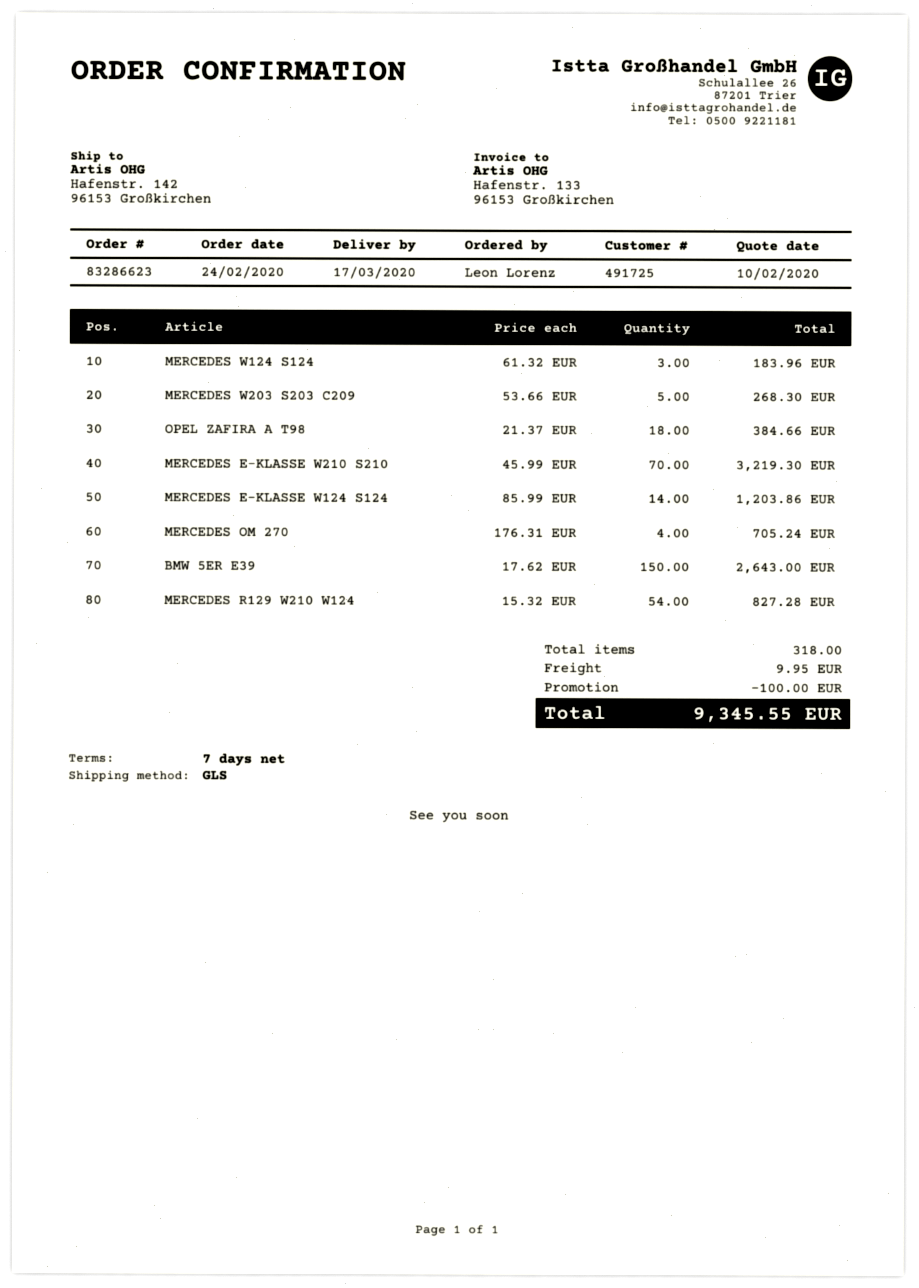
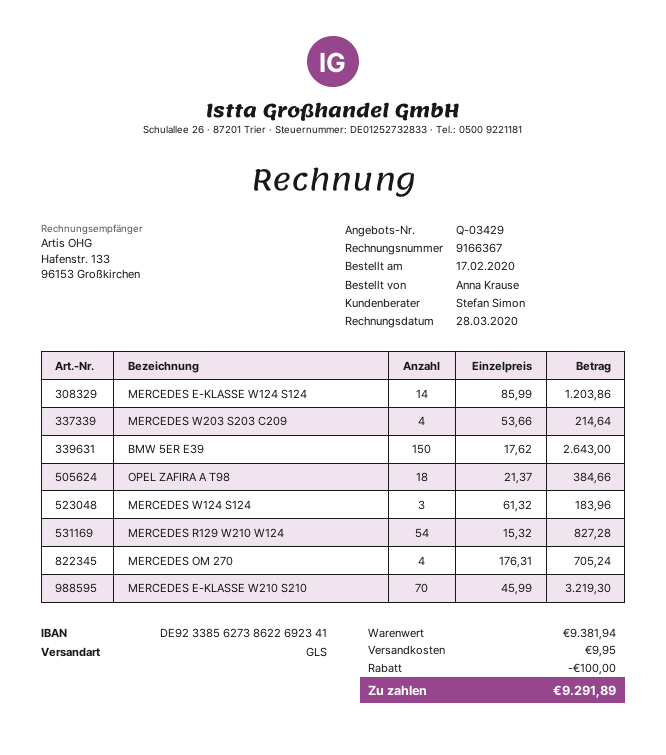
order date: 2020-02-24 -> 2020-02-17
ordered by: Leon Lorenz -> Anna Krause
MERCEDES W203 S203 C209: 5 x 53.66 = 268.30 -> 4 x 53.66 = 214.64
total: 9345.55 -> 9291.89

